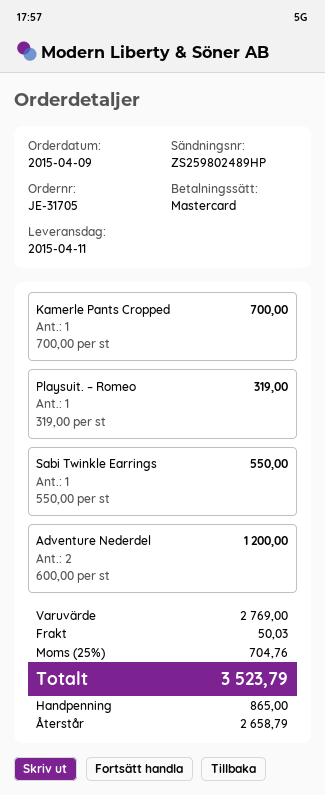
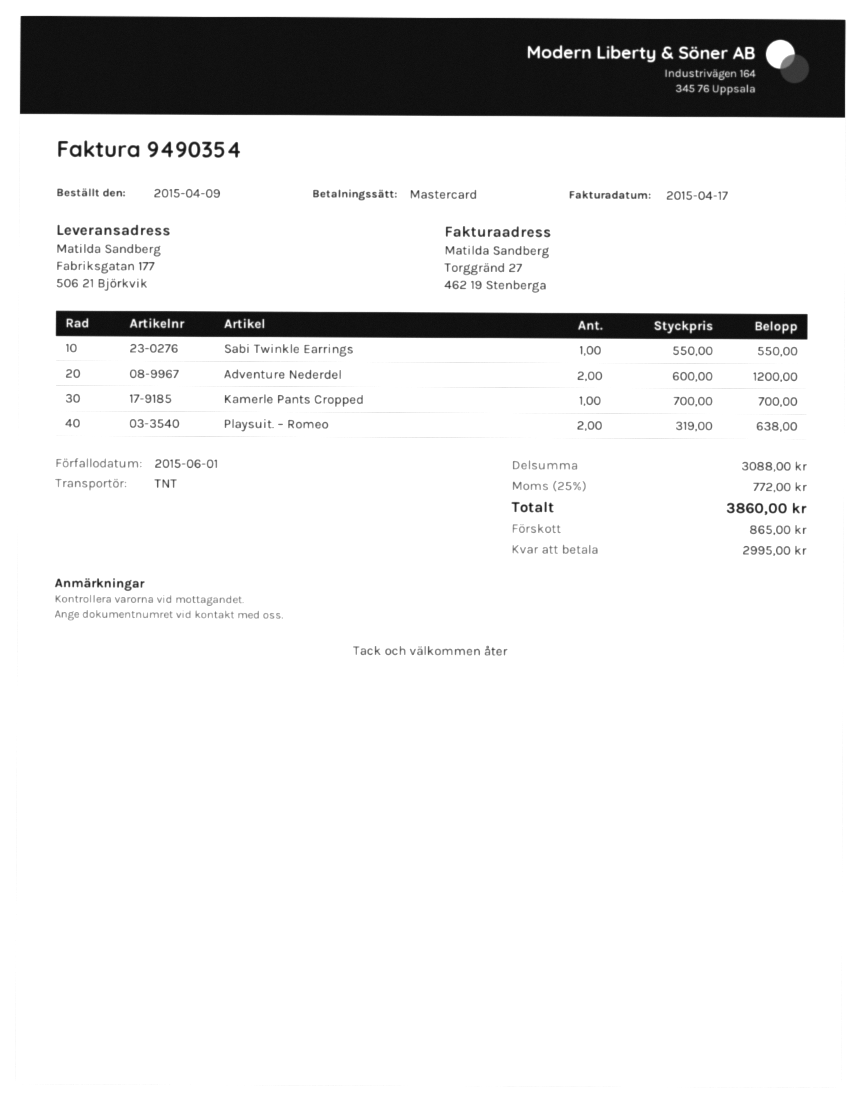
Playsuit. – Romeo: 1 x 319.00 = 319.00 -> 2 x 319.00 = 638.00
subtotal: 2769.00 -> 3088.00
shipping: 50.03 -> none
tax: 25% = 704.76 -> 25% = 772.00
total: 3523.79 -> 3860.00
balance: 2658.79 -> 2995.00

